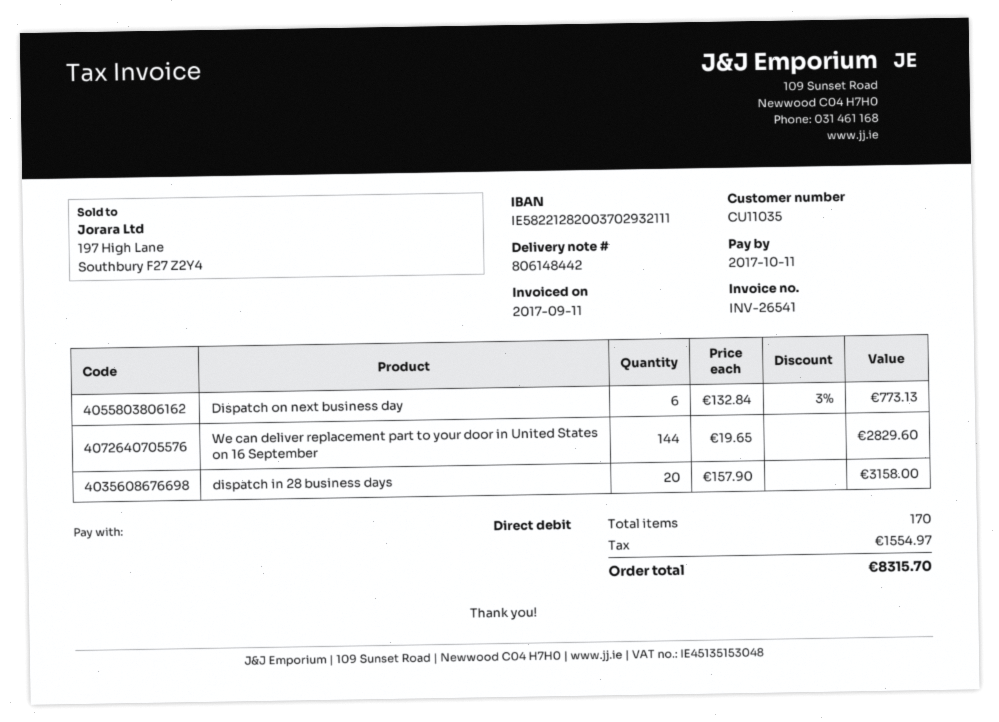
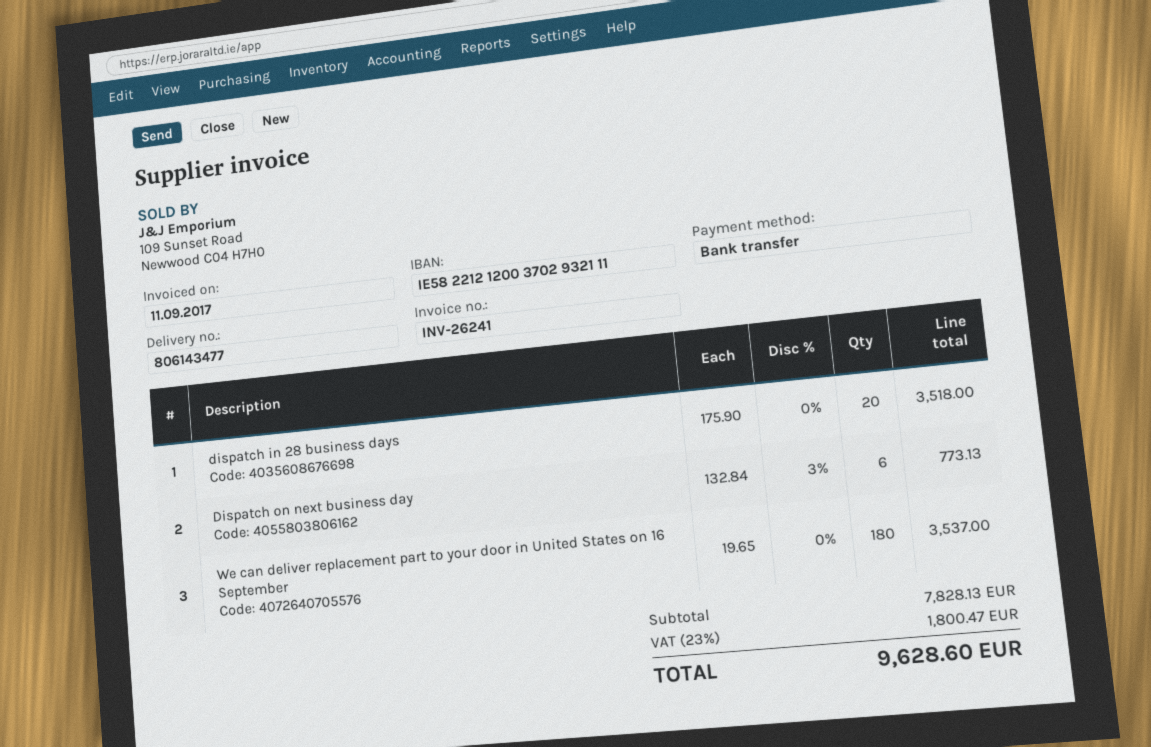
delivery note number: 806148442 -> 806143477
invoice number: INV-26541 -> INV-26241
payment method: direct debit -> bank transfer
bank account: IE58221282003702932111 -> IE58221212003702932111
We can deliver replacement part to your door in United States on 16 September: 144 x 19.65 = 2829.60 -> 180 x 19.65 = 3537.00
dispatch in 28 business days: 20 x 157.90 = 3158.00 -> 20 x 175.90 = 3518.00
tax: 1554.97 -> 1800.47
total: 8315.70 -> 9628.60

